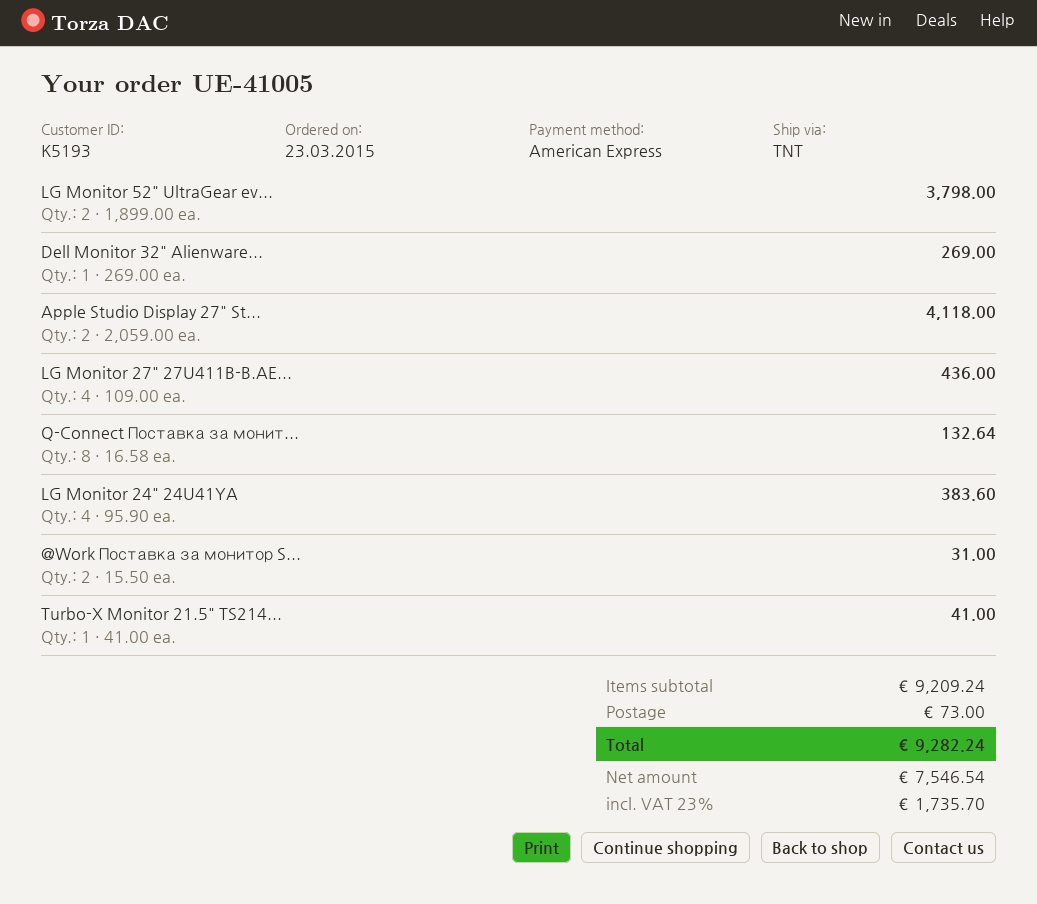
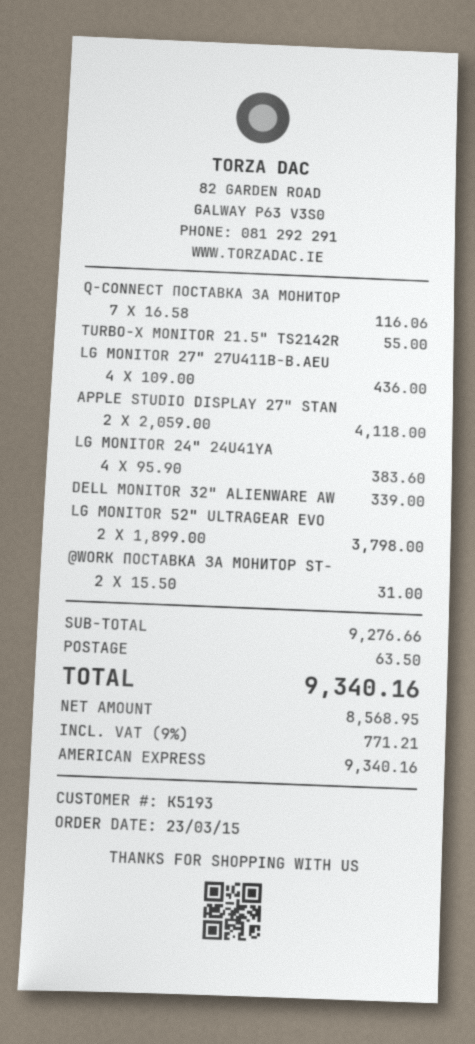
Dell Monitor 32" Alienware...: 1 x 269.00 = 269.00 -> 1 x 339.00 = 339.00
Q-Connect Поставка за монит...: 8 x 16.58 = 132.64 -> 7 x 16.58 = 116.06
Turbo-X Monitor 21.5" TS214...: 1 x 41.00 = 41.00 -> 1 x 55.00 = 55.00
subtotal: 9209.24 -> 9276.66
shipping: 73.00 -> 63.50
net: 7546.54 -> 8568.95
tax: 23% = 1735.70 -> 9% = 771.21
total: 9282.24 -> 9340.16

